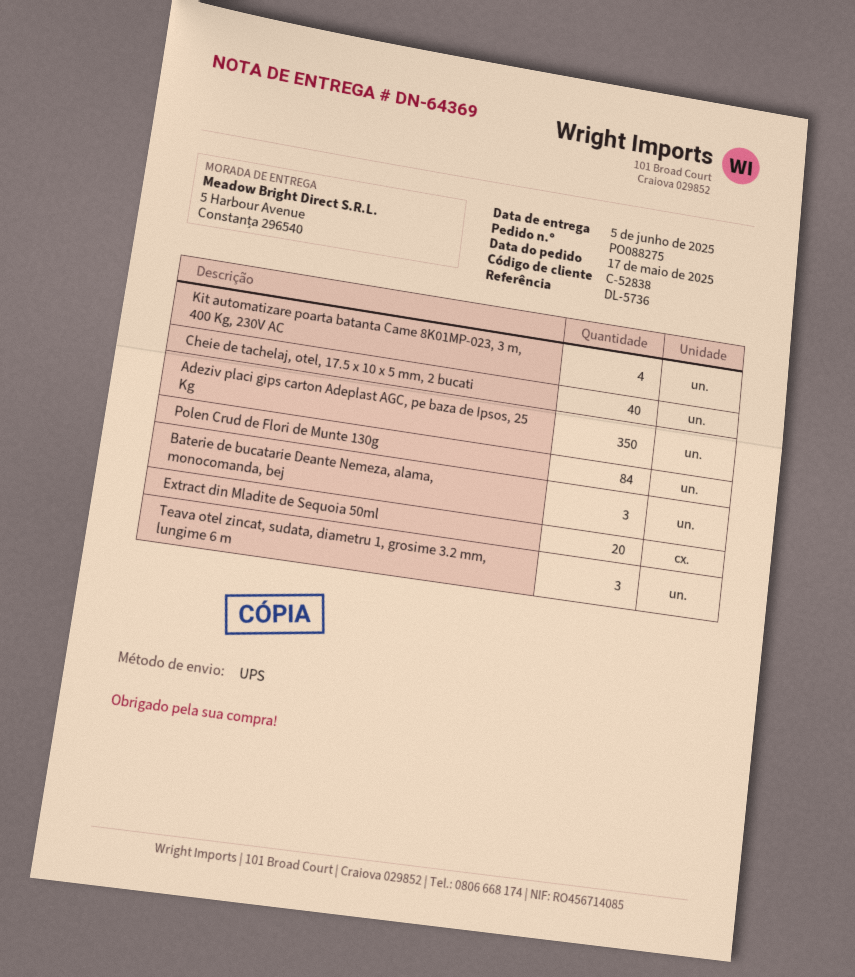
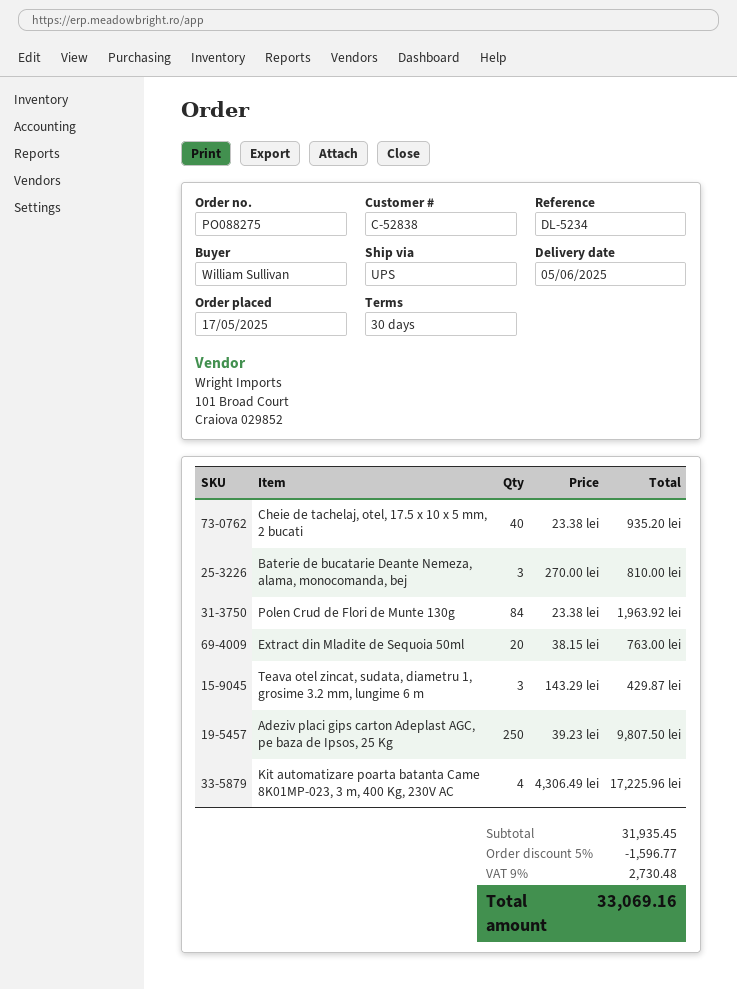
reference: DL-5736 -> DL-5234
Adeziv placi gips carton Adeplast AGC, pe baza de Ipsos, 25 Kg: 350 -> 250

